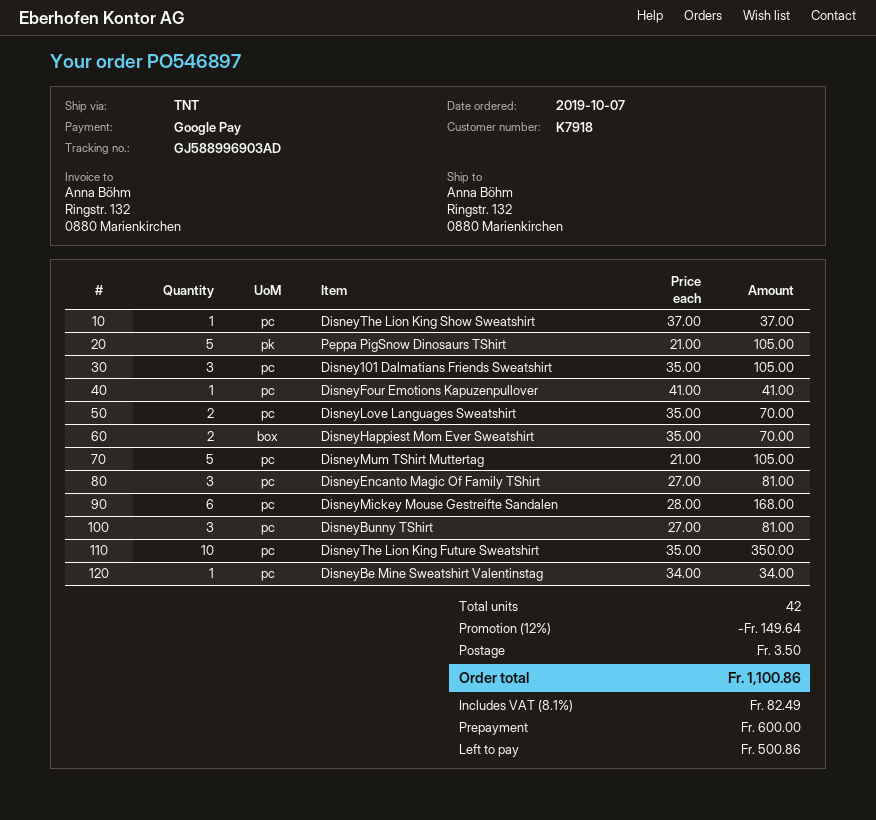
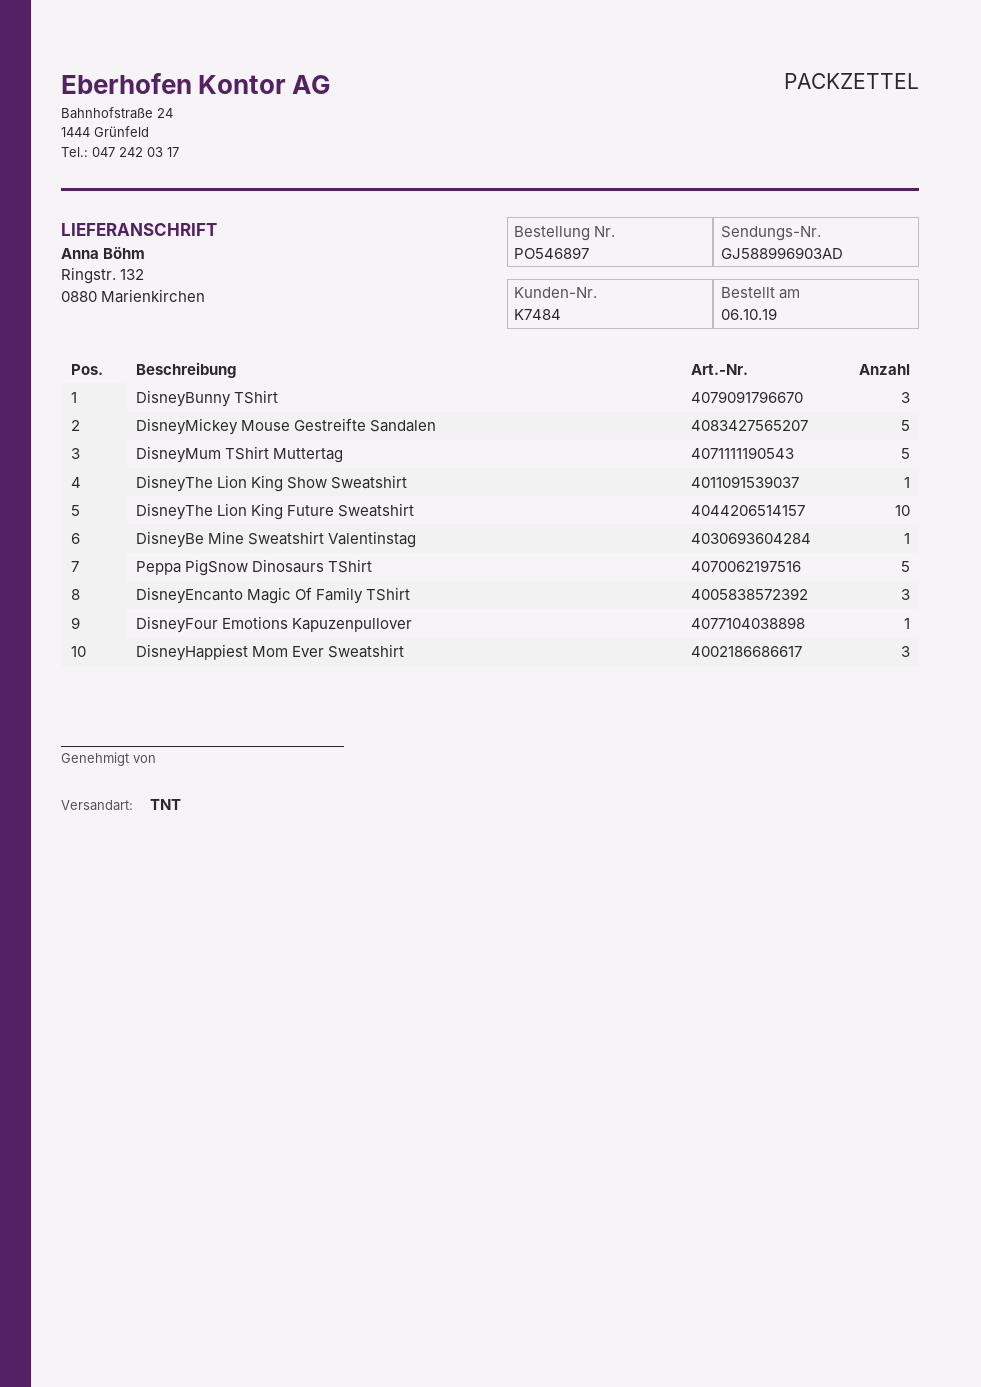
order date: 2019-10-07 -> 2019-10-06
customer number: K7918 -> K7484
Disney101 Dalmatians Friends Sweatshirt: 3 -> none
DisneyLove Languages Sweatshirt: 2 -> none
DisneyHappiest Mom Ever Sweatshirt: 2 -> 3
DisneyMickey Mouse Gestreifte Sandalen: 6 -> 5

